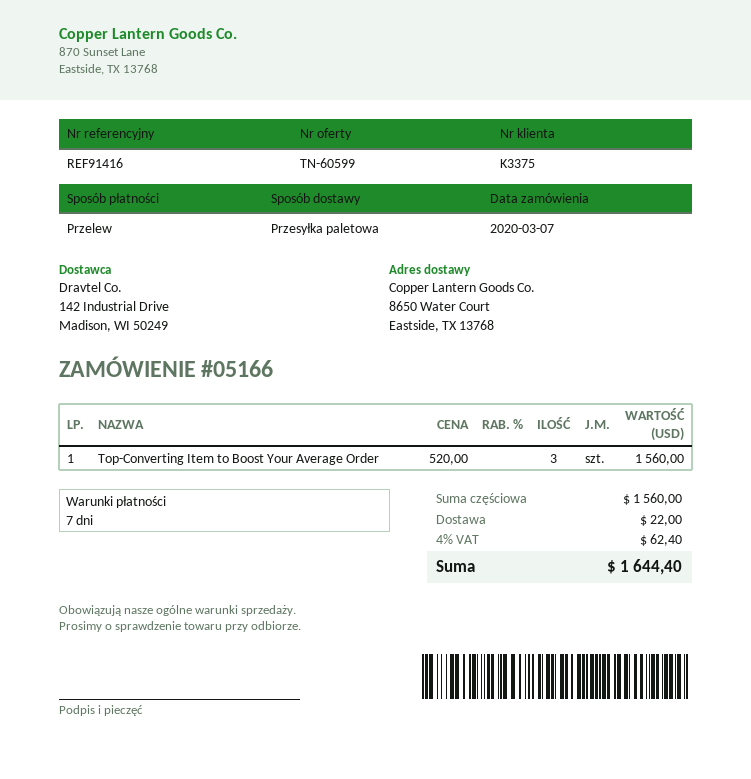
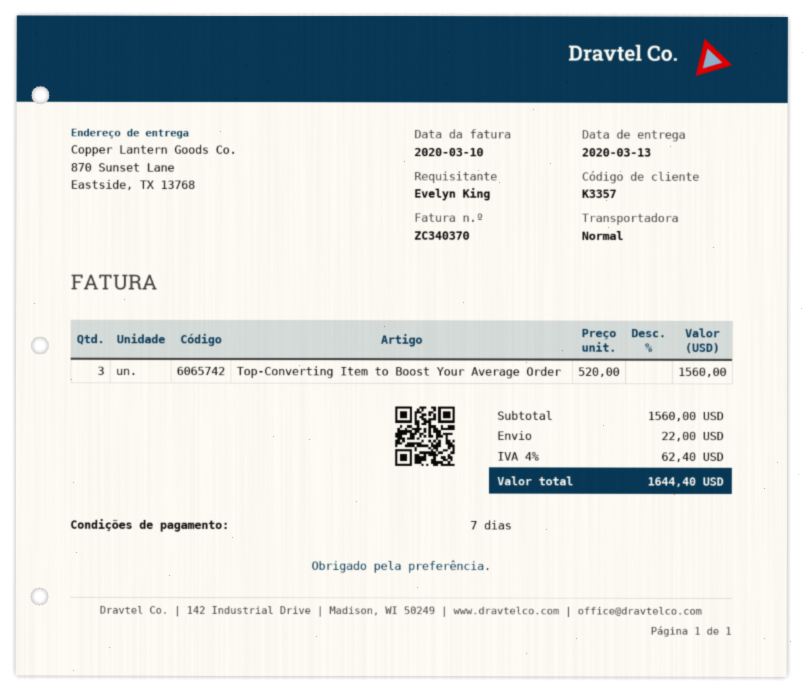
customer number: K3375 -> K3357
shipping method: pallet freight -> standard
ship to: 8650 Water Court, Eastside, TX 13768 -> 870 Sunset Lane, Eastside, TX 13768

